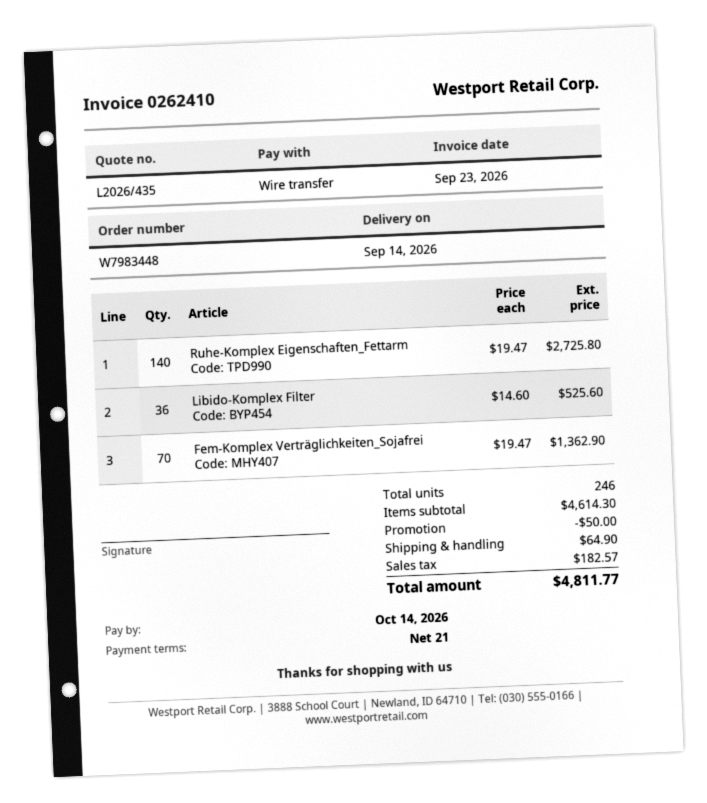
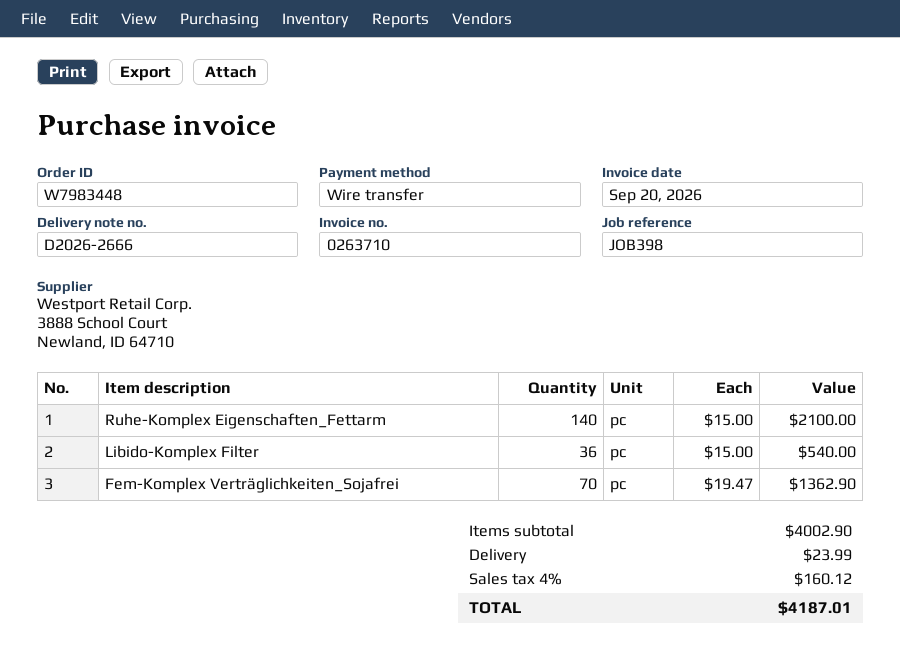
invoice number: 0262410 -> 0263710
invoice date: 2026-09-23 -> 2026-09-20
Ruhe-Komplex Eigenschaften_Fettarm: 140 x 19.47 = 2725.80 -> 140 x 15.00 = 2100.00
Libido-Komplex Filter: 36 x 14.60 = 525.60 -> 36 x 15.00 = 540.00
subtotal: 4614.30 -> 4002.90
discount: 50.00 -> none
shipping: 64.90 -> 23.99
tax: 182.57 -> 160.12
total: 4811.77 -> 4187.01

